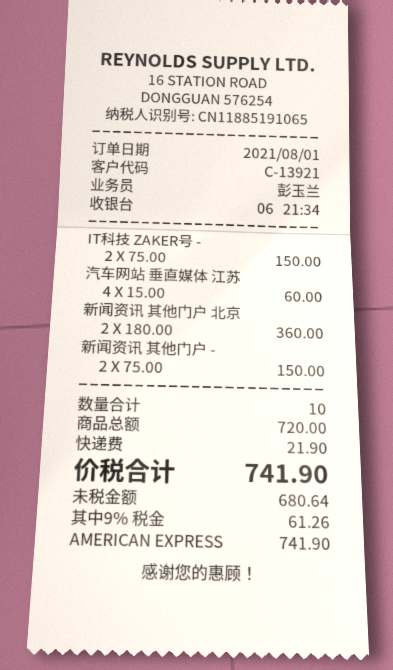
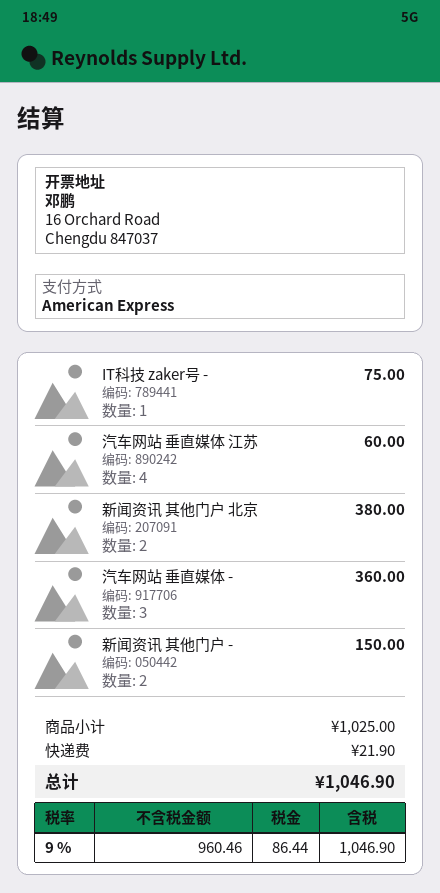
IT科技 ZAKER号 -: 2 for 150.00 -> 1 for 75.00
新闻资讯 其他门户 北京: 2 for 360.00 -> 2 for 380.00
汽车网站 垂直媒体 -: none -> 3 for 360.00
subtotal: 720.00 -> 1025.00
net: 680.64 -> 960.46
tax: 9% = 61.26 -> 9% = 86.44
total: 741.90 -> 1046.90

